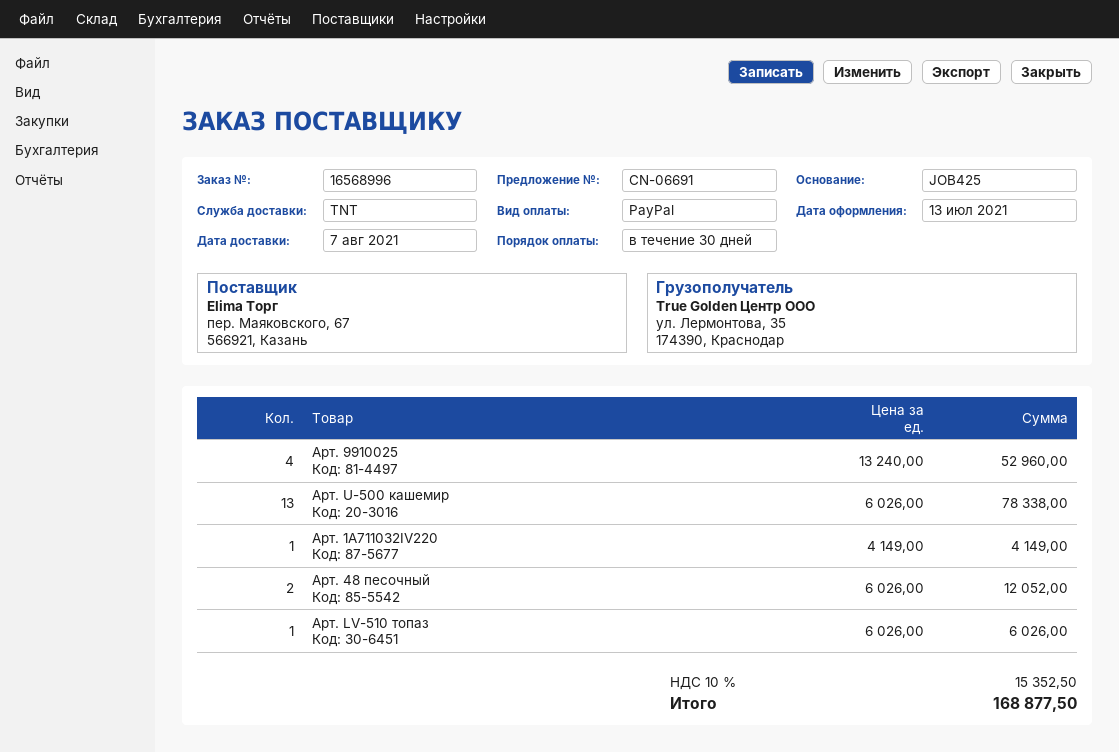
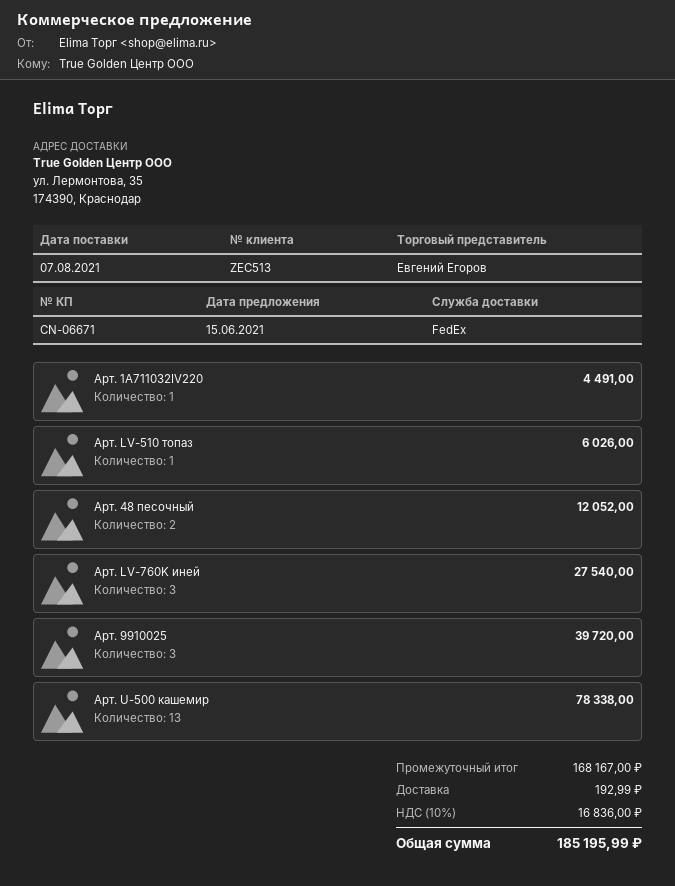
quote number: CN-06691 -> CN-06671
shipping method: TNT -> FedEx
Арт. 9910025: 4 for 52960.00 -> 3 for 39720.00
Арт. 1A711032IV220: 1 for 4149.00 -> 1 for 4491.00
Арт. LV-760K иней: none -> 3 for 27540.00
shipping: none -> 192.99
tax: 10% = 15352.50 -> 10% = 16836.00
total: 168877.50 -> 185195.99

